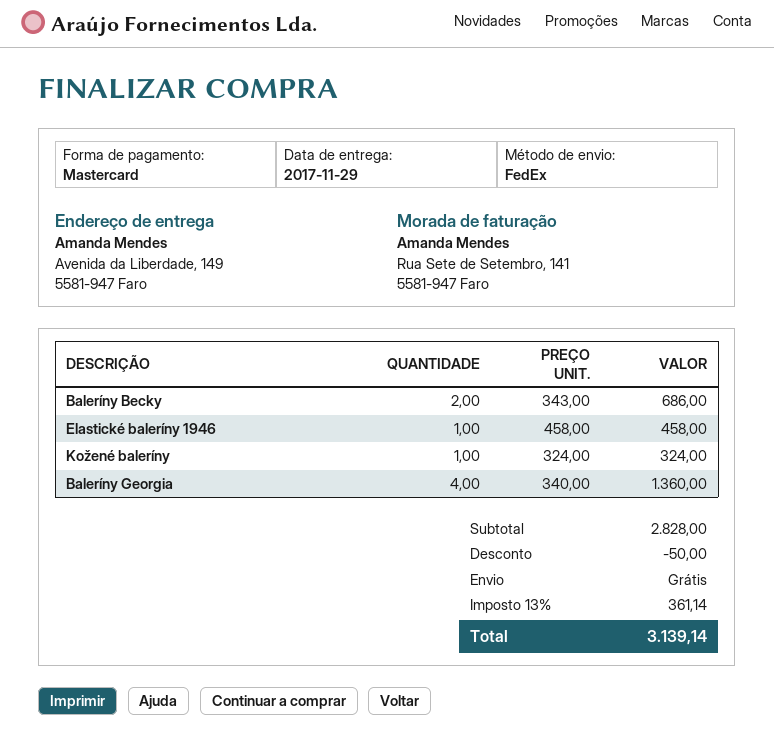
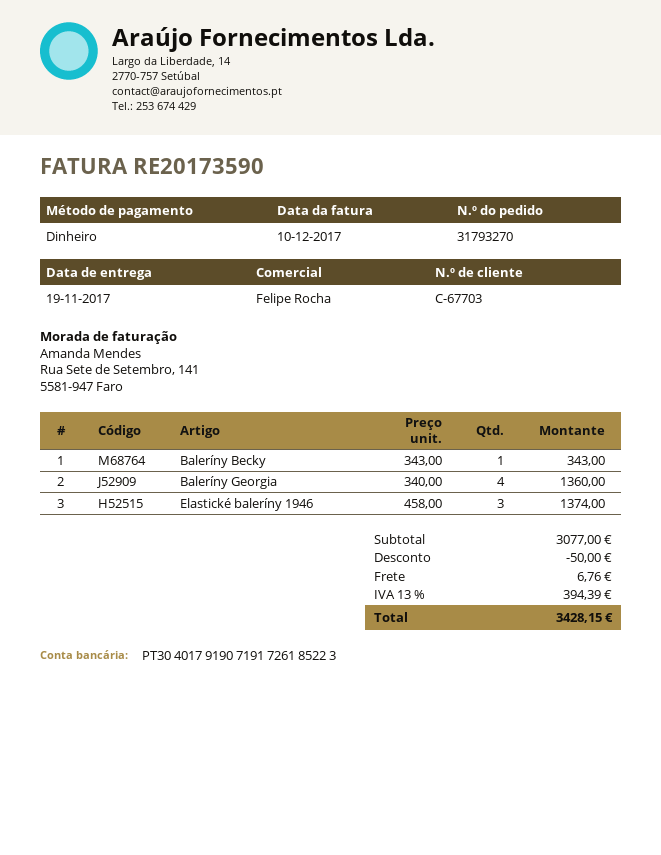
delivery date: 2017-11-29 -> 2017-11-19
payment method: Mastercard -> cash
Baleríny Becky: 2 x 343.00 = 686.00 -> 1 x 343.00 = 343.00
Elastické baleríny 1946: 1 x 458.00 = 458.00 -> 3 x 458.00 = 1374.00
Kožené baleríny: 1 x 324.00 = 324.00 -> none
subtotal: 2828.00 -> 3077.00
shipping: 0.00 -> 6.76
tax: 13% = 361.14 -> 13% = 394.39
total: 3139.14 -> 3428.15

